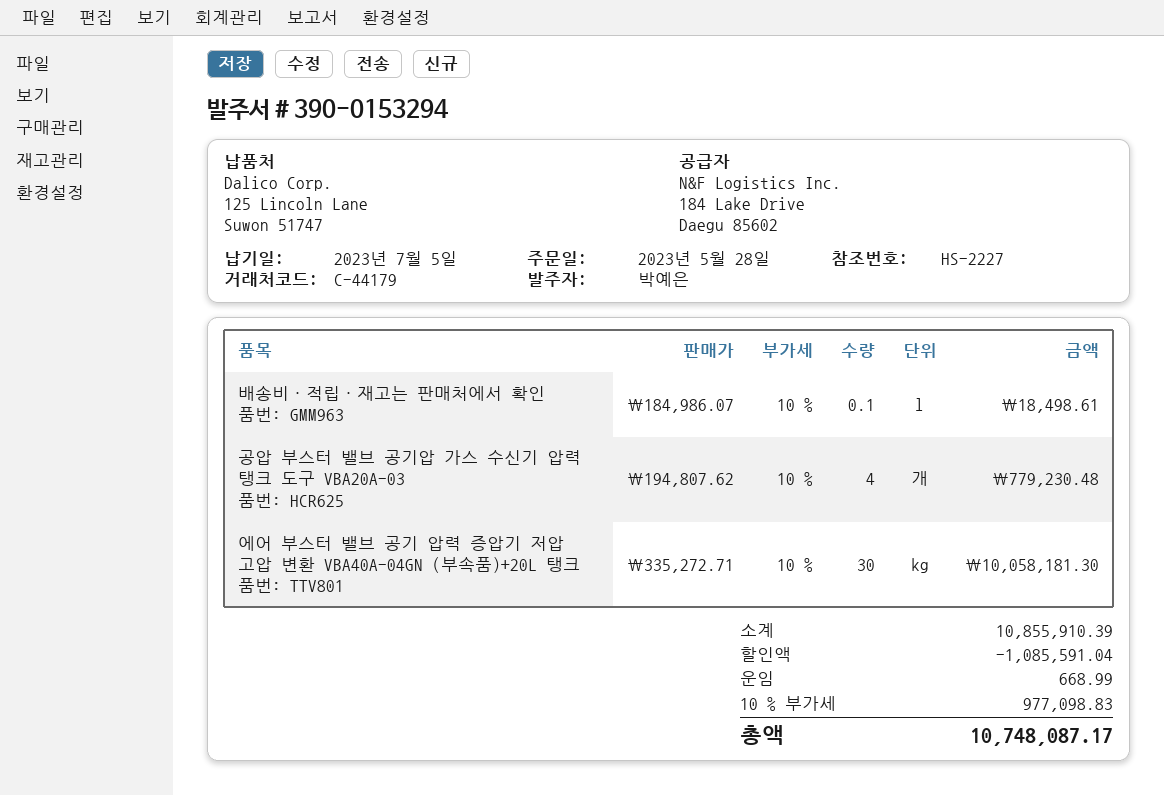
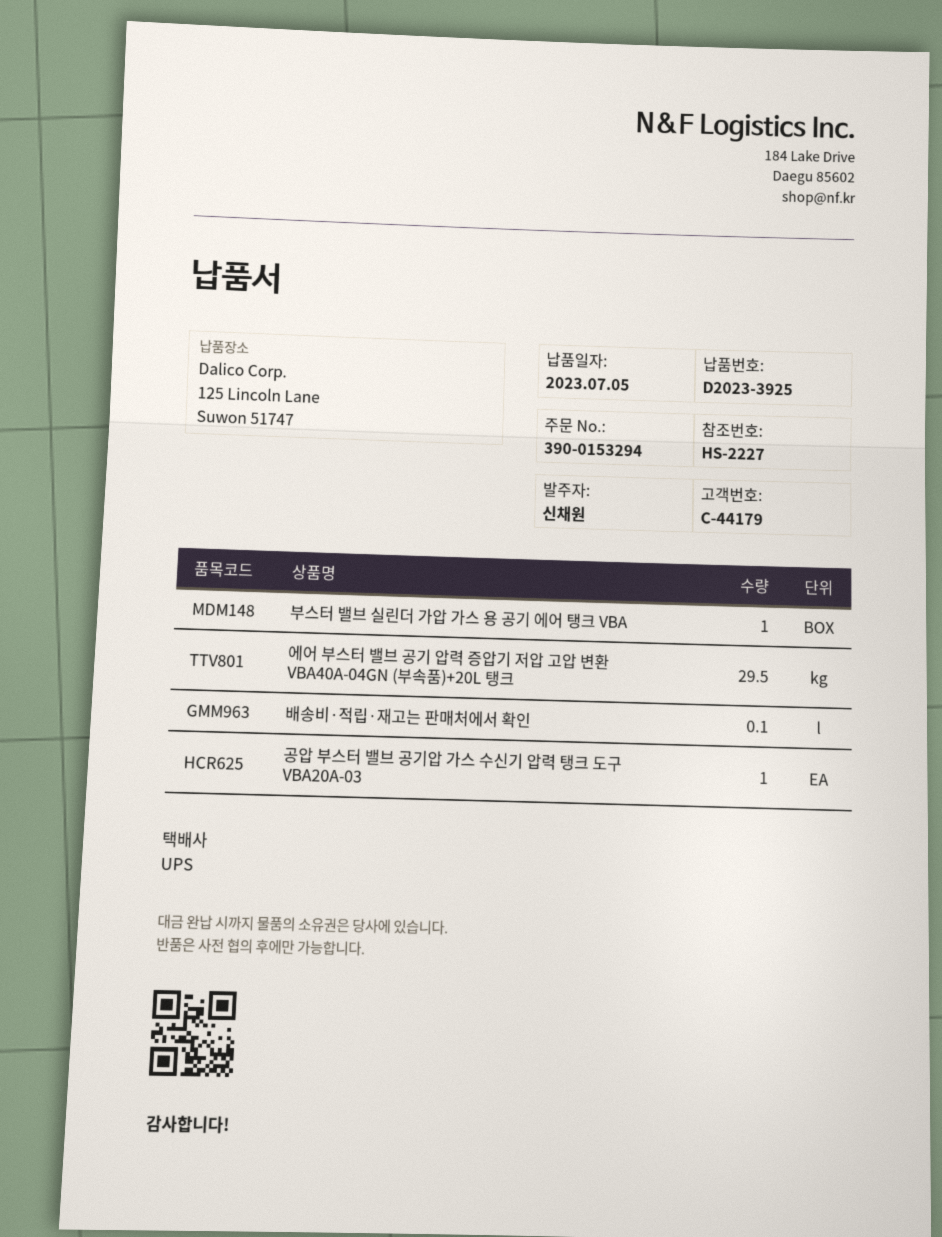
ordered by: 박예은 -> 신채원
공압 부스터 밸브 공기압 가스 수신기 압력 탱크 도구 VBA20A-03: 4 -> 1
에어 부스터 밸브 공기 압력 증압기 저압 고압 변환 VBA40A-04GN (부속품)+20L 탱크: 30 -> 29.5
부스터 밸브 실린더 가압 가스 용 공기 에어 탱크 VBA: none -> 1

